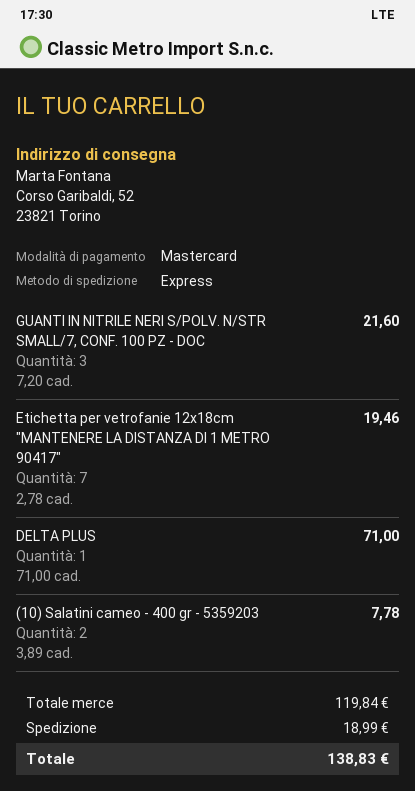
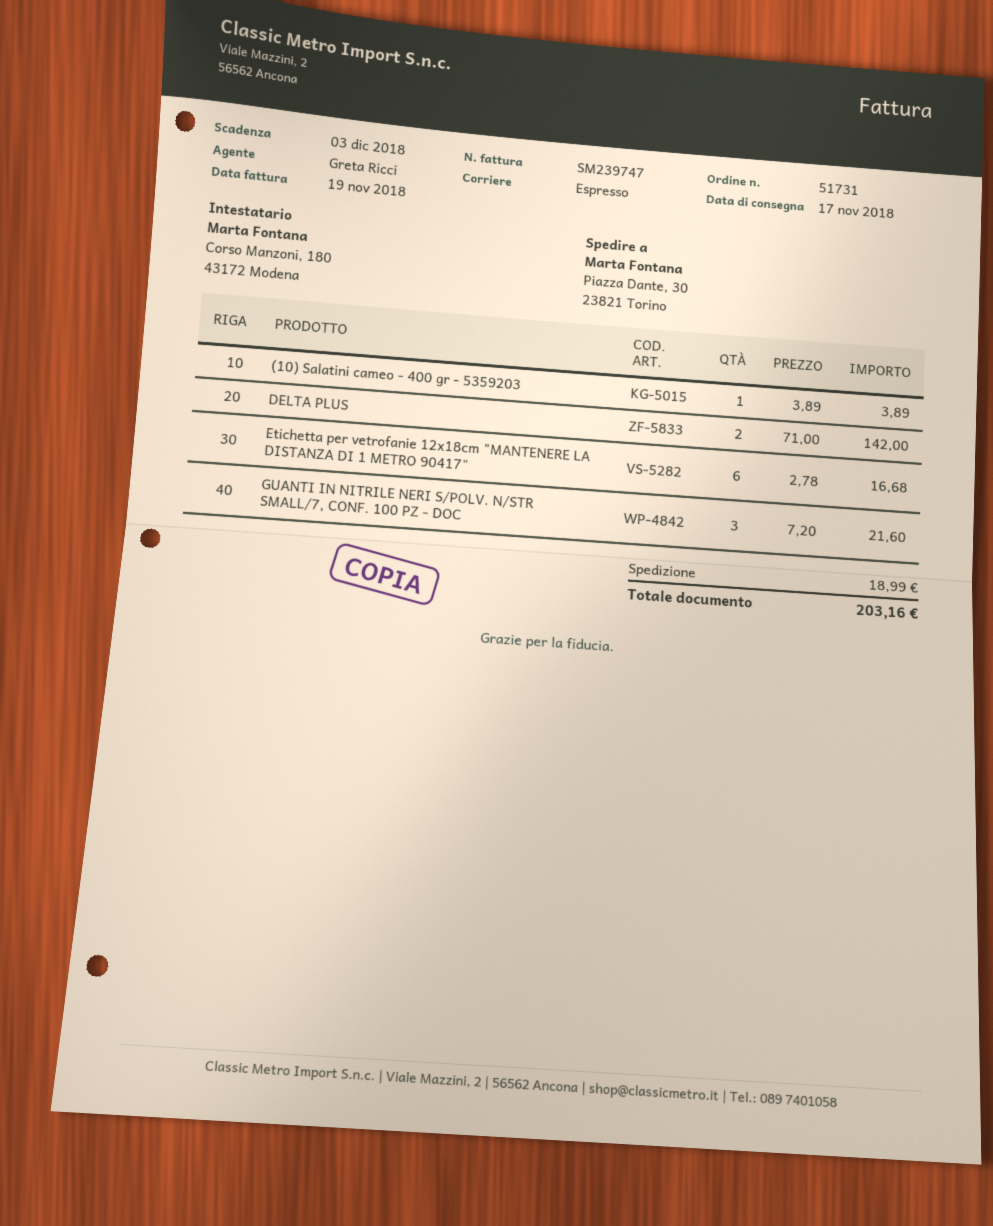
ship to: Corso Garibaldi, 52, 23821 Torino -> Piazza Dante, 30, 23821 Torino
Etichetta per vetrofanie 12x18cm "MANTENERE LA DISTANZA DI 1 METRO 90417": 7 x 2.78 = 19.46 -> 6 x 2.78 = 16.68
DELTA PLUS: 1 x 71.00 = 71.00 -> 2 x 71.00 = 142.00
(10) Salatini cameo - 400 gr - 5359203: 2 x 3.89 = 7.78 -> 1 x 3.89 = 3.89
total: 138.83 -> 203.16

